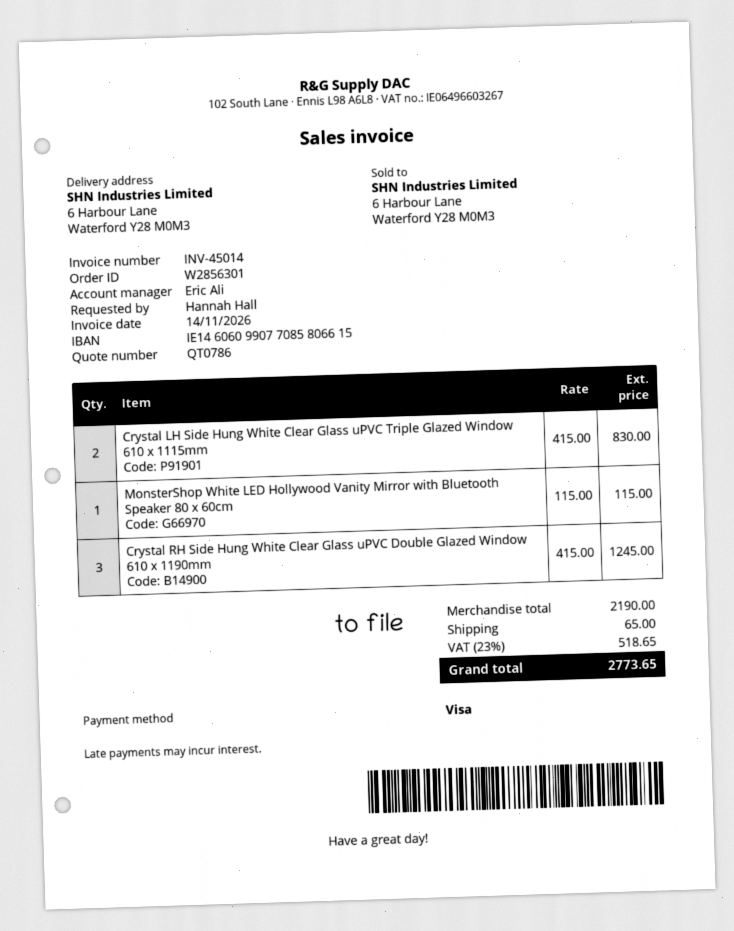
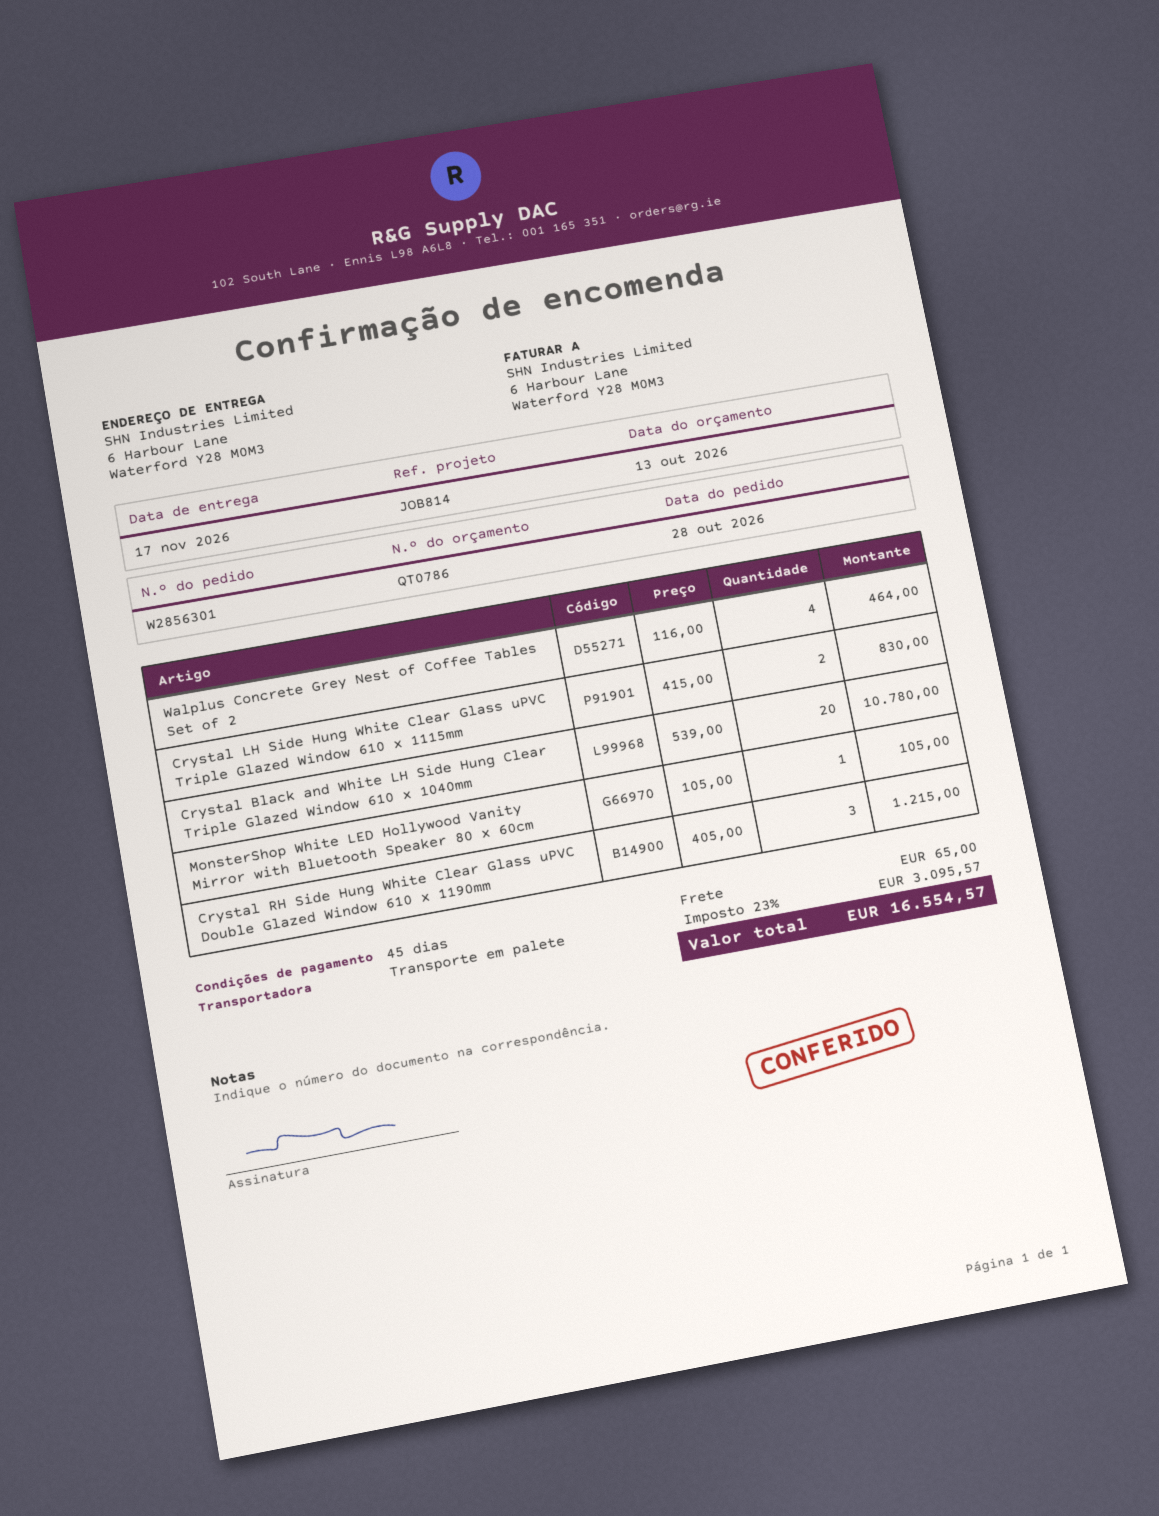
MonsterShop White LED Hollywood Vanity Mirror with Bluetooth Speaker 80 x 60cm: 1 x 115.00 = 115.00 -> 1 x 105.00 = 105.00
Crystal RH Side Hung White Clear Glass uPVC Double Glazed Window 610 x 1190mm: 3 x 415.00 = 1245.00 -> 3 x 405.00 = 1215.00
Walplus Concrete Grey Nest of Coffee Tables Set of 2: none -> 4 x 116.00 = 464.00
Crystal Black and White LH Side Hung Clear Triple Glazed Window 610 x 1040mm: none -> 20 x 539.00 = 10780.00
tax: 23% = 518.65 -> 23% = 3095.57
total: 2773.65 -> 16554.57

